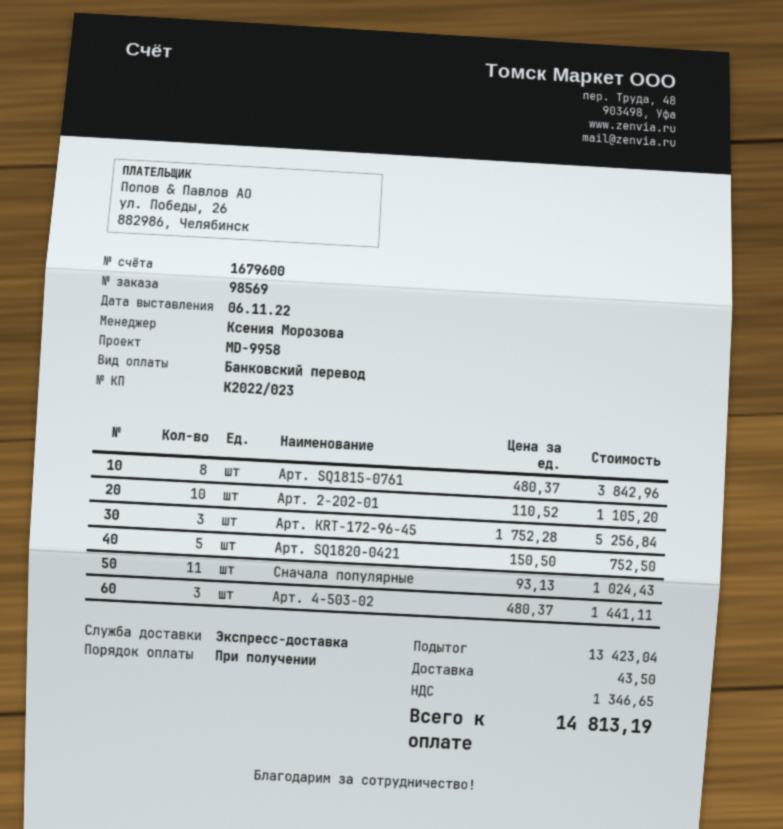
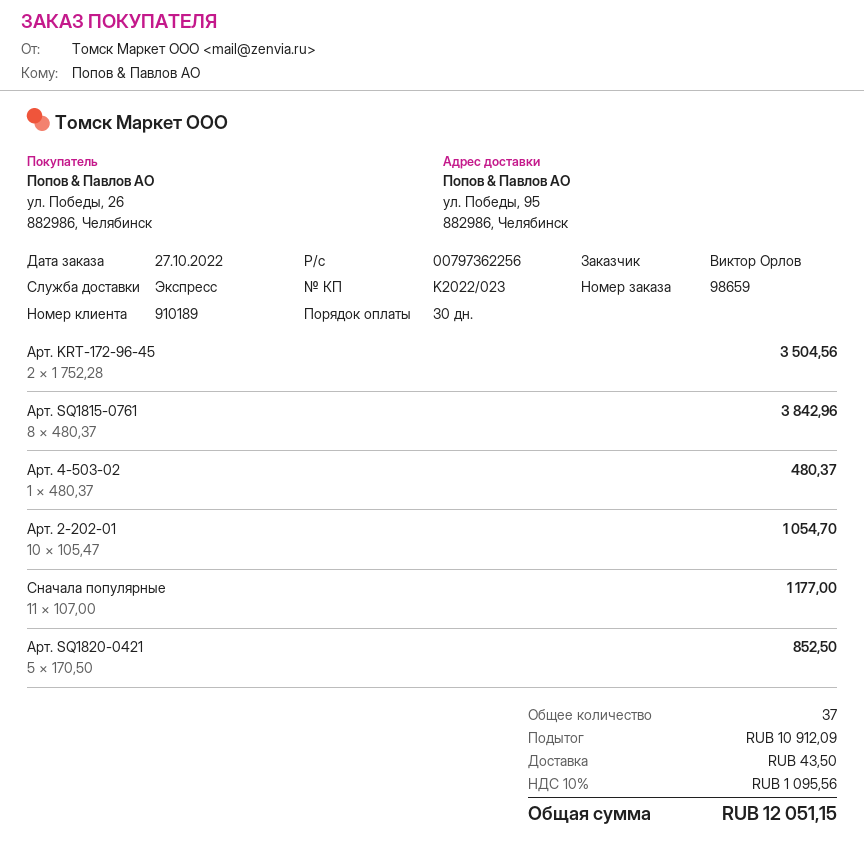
order number: 98569 -> 98659
payment terms: on receipt -> 30 days
Арт. 2-202-01: 10 x 110.52 = 1105.20 -> 10 x 105.47 = 1054.70
Арт. KRT-172-96-45: 3 x 1752.28 = 5256.84 -> 2 x 1752.28 = 3504.56
Арт. SQ1820-0421: 5 x 150.50 = 752.50 -> 5 x 170.50 = 852.50
Сначала популярные: 11 x 93.13 = 1024.43 -> 11 x 107.00 = 1177.00
Арт. 4-503-02: 3 x 480.37 = 1441.11 -> 1 x 480.37 = 480.37
subtotal: 13423.04 -> 10912.09
tax: 1346.65 -> 1095.56
total: 14813.19 -> 12051.15

